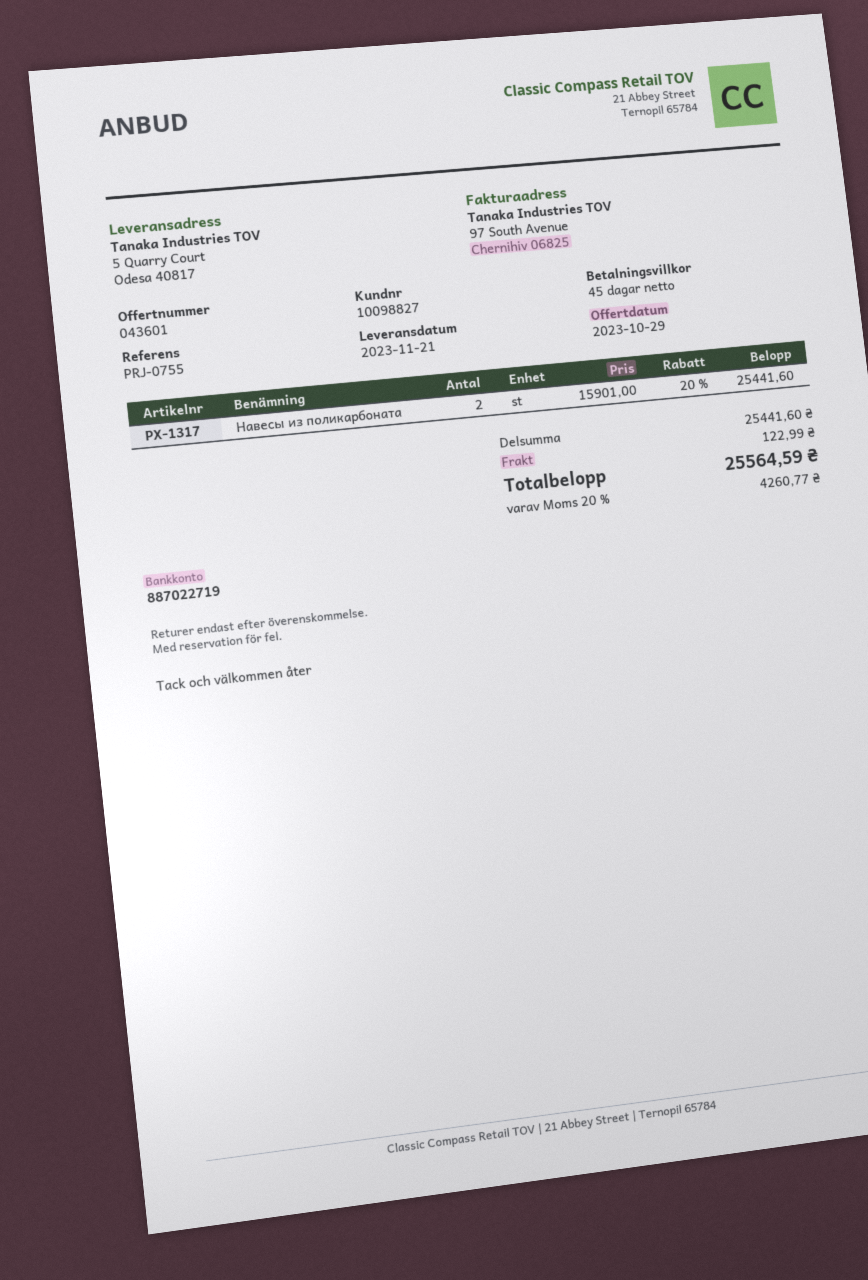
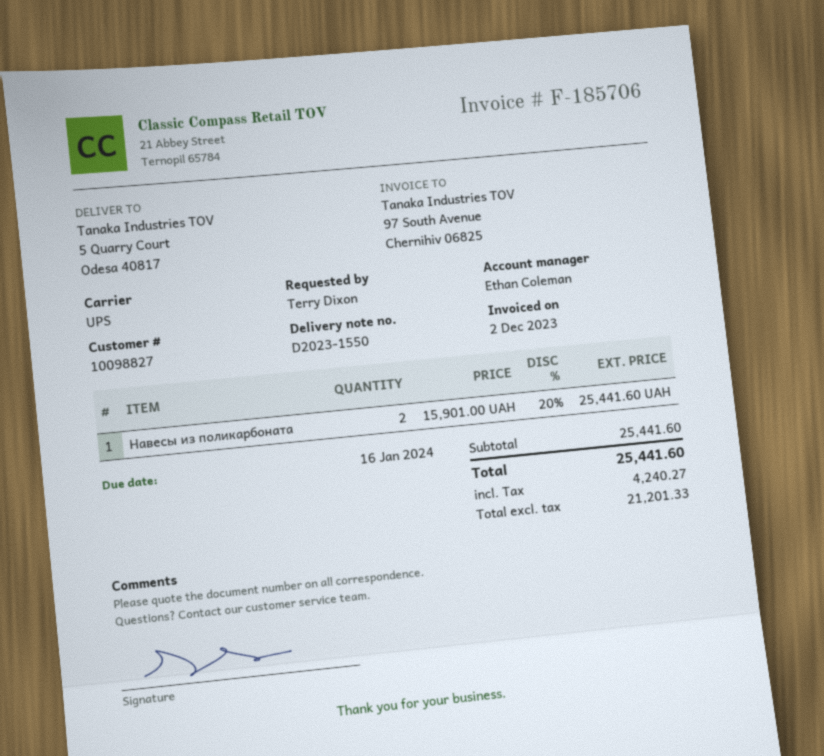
shipping: 122.99 -> none
tax: 4260.77 -> 4240.27
total: 25564.59 -> 25441.60

